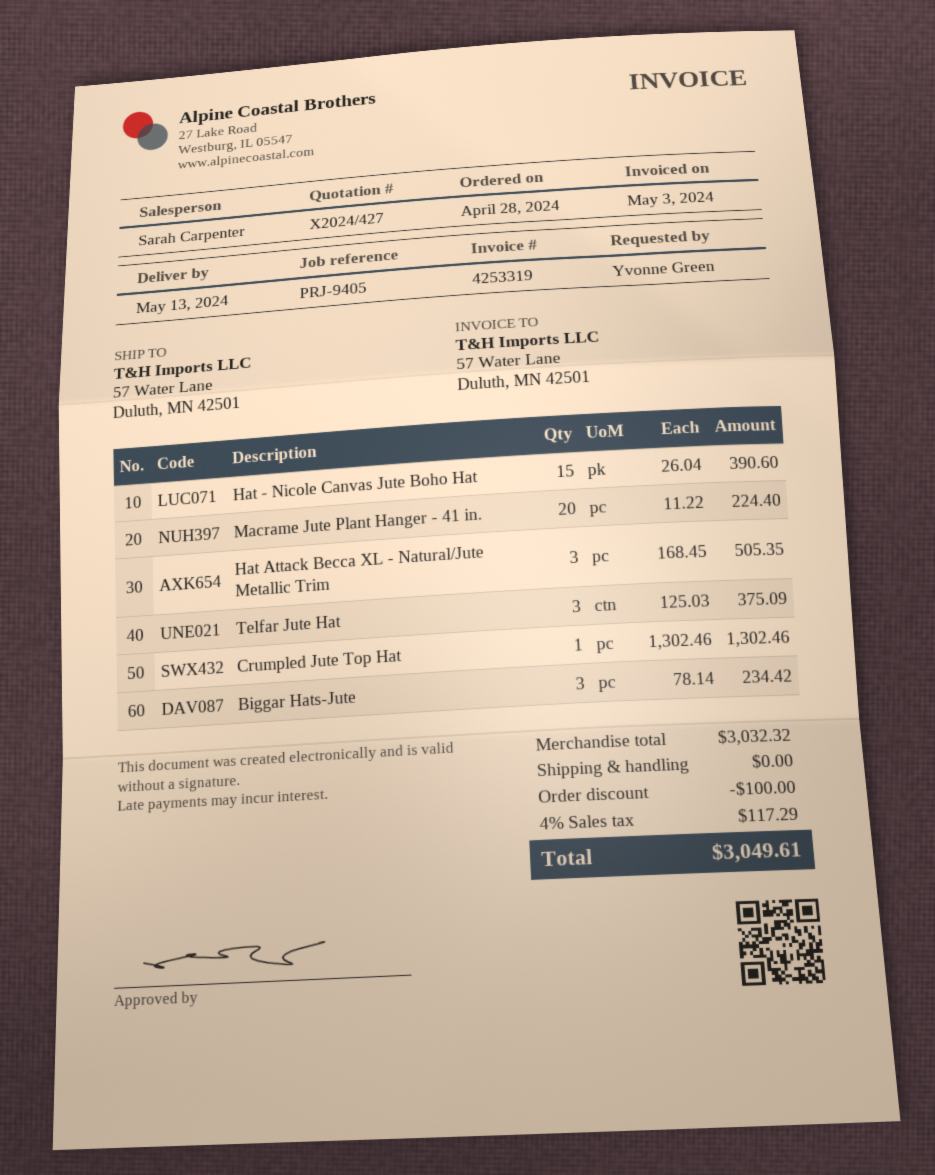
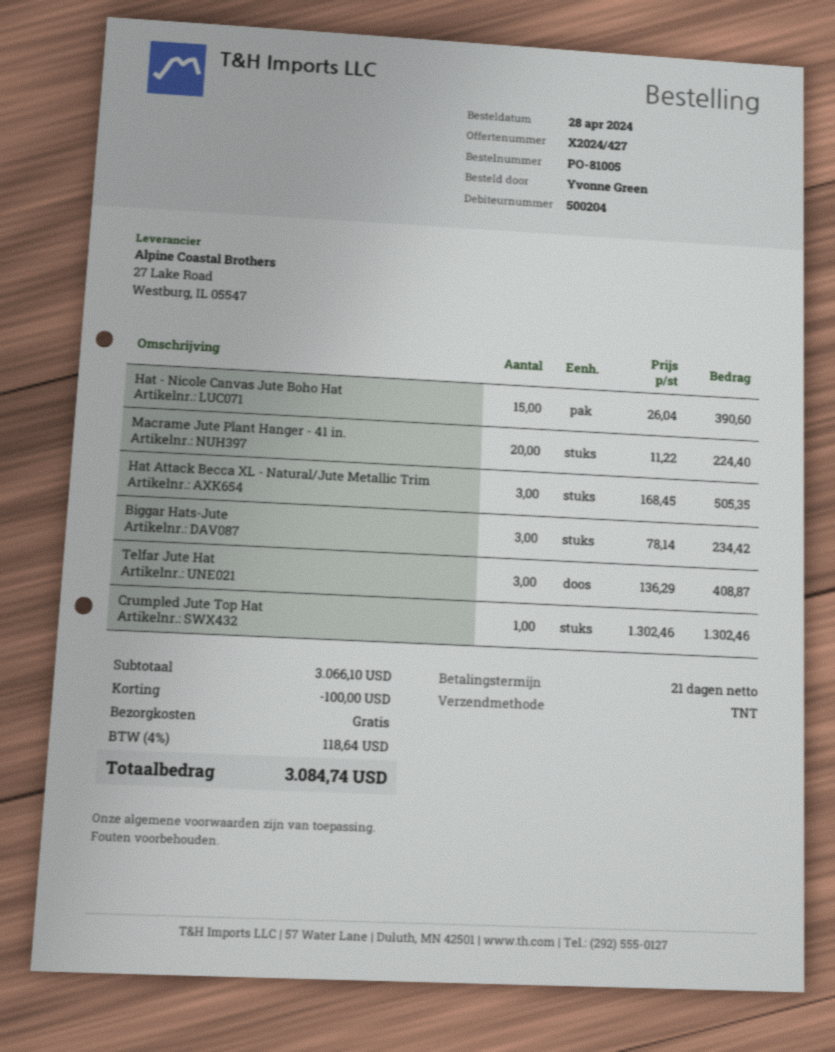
Telfar Jute Hat: 3 x 125.03 = 375.09 -> 3 x 136.29 = 408.87
subtotal: 3032.32 -> 3066.10
tax: 4% = 117.29 -> 4% = 118.64
total: 3049.61 -> 3084.74

